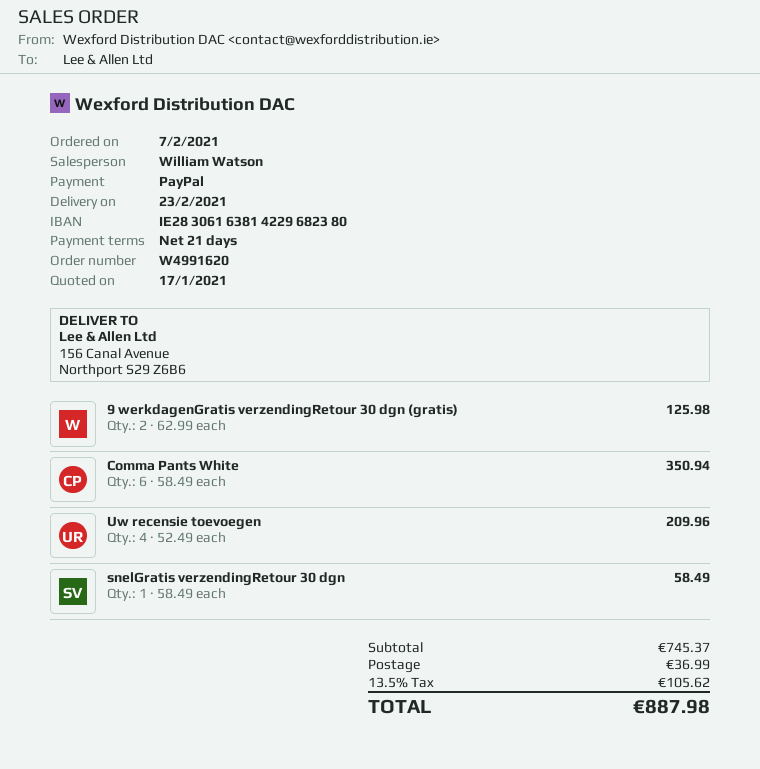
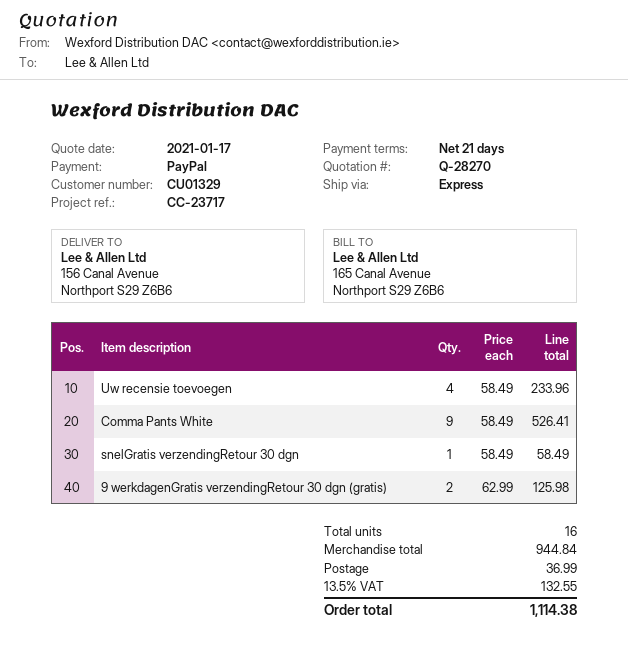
Comma Pants White: 6 x 58.49 = 350.94 -> 9 x 58.49 = 526.41
Uw recensie toevoegen: 4 x 52.49 = 209.96 -> 4 x 58.49 = 233.96
subtotal: 745.37 -> 944.84
tax: 13.5% = 105.62 -> 13.5% = 132.55
total: 887.98 -> 1114.38

